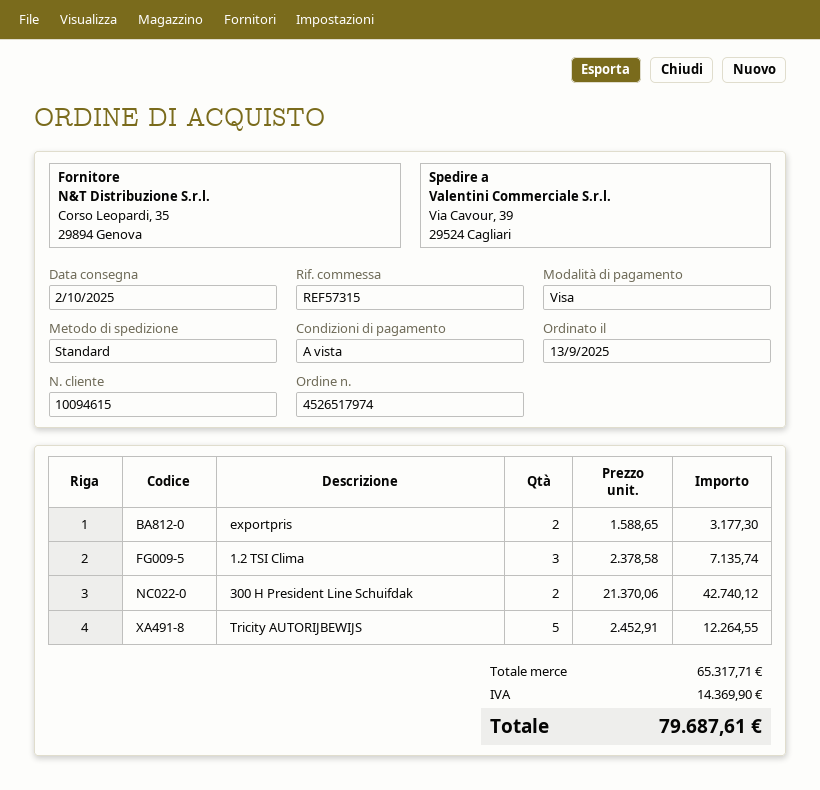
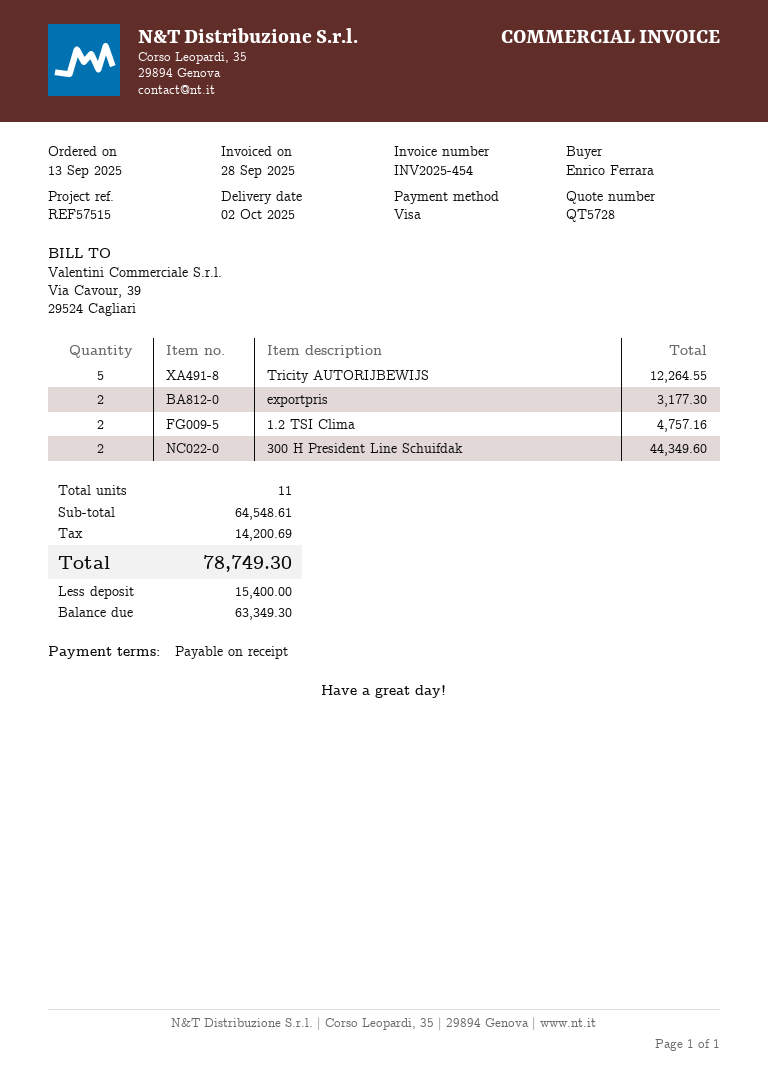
reference: REF57315 -> REF57515
1.2 TSI Clima: 3 for 7135.74 -> 2 for 4757.16
300 H President Line Schuifdak: 2 for 42740.12 -> 2 for 44349.60
subtotal: 65317.71 -> 64548.61
tax: 14369.90 -> 14200.69
total: 79687.61 -> 78749.30

